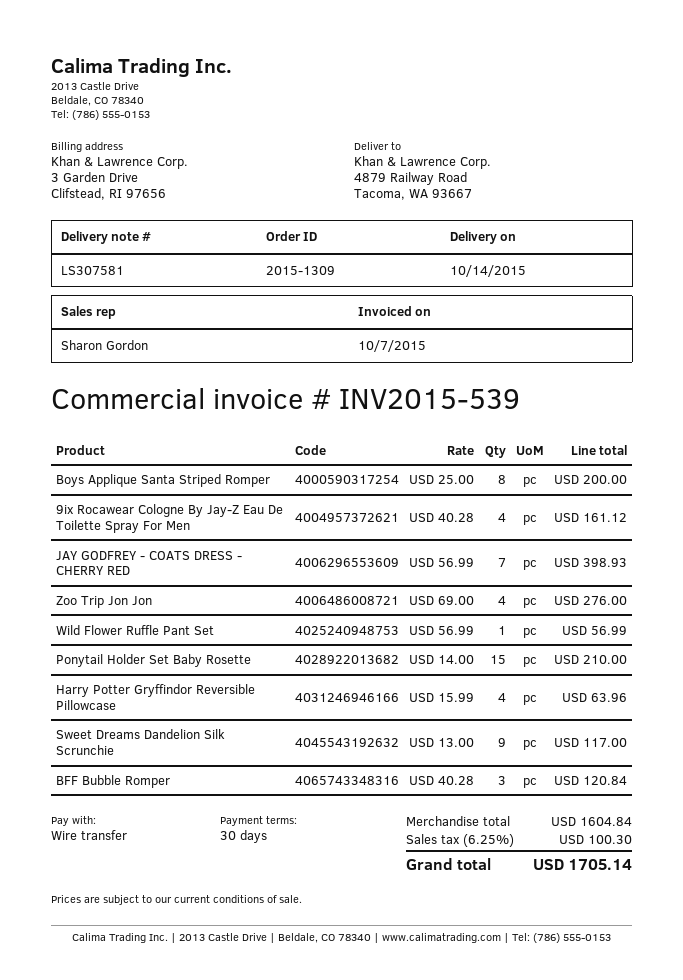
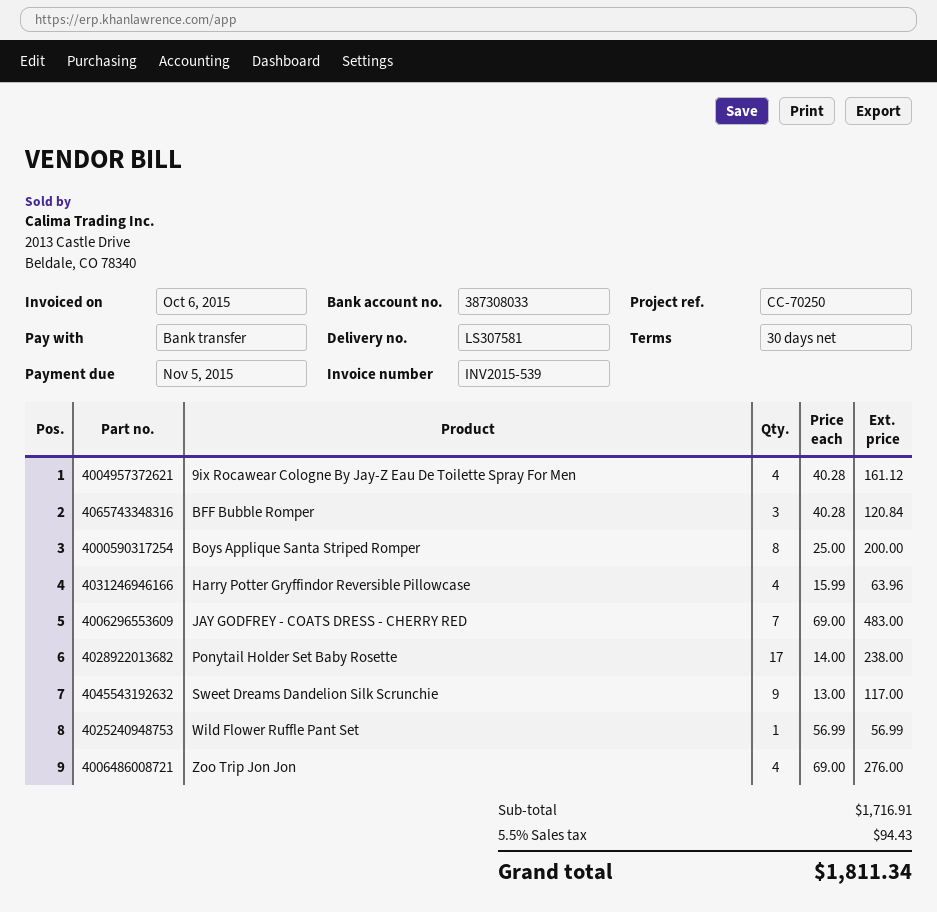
invoice date: 2015-10-07 -> 2015-10-06
JAY GODFREY - COATS DRESS - CHERRY RED: 7 x 56.99 = 398.93 -> 7 x 69.00 = 483.00
Ponytail Holder Set Baby Rosette: 15 x 14.00 = 210.00 -> 17 x 14.00 = 238.00
subtotal: 1604.84 -> 1716.91
tax: 6.25% = 100.30 -> 5.5% = 94.43
total: 1705.14 -> 1811.34

